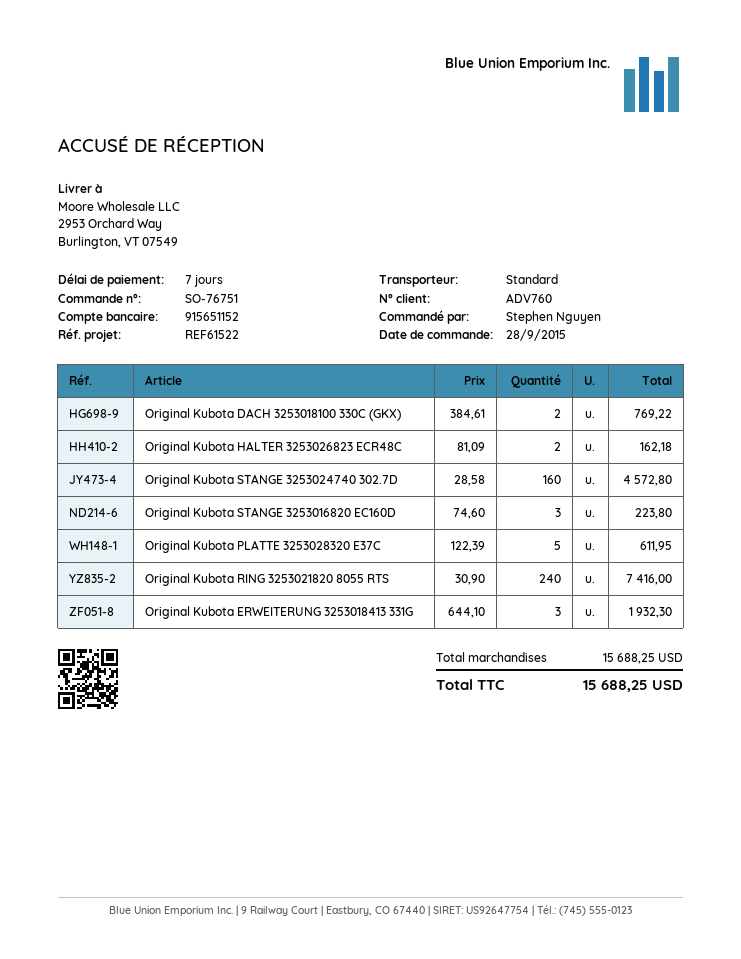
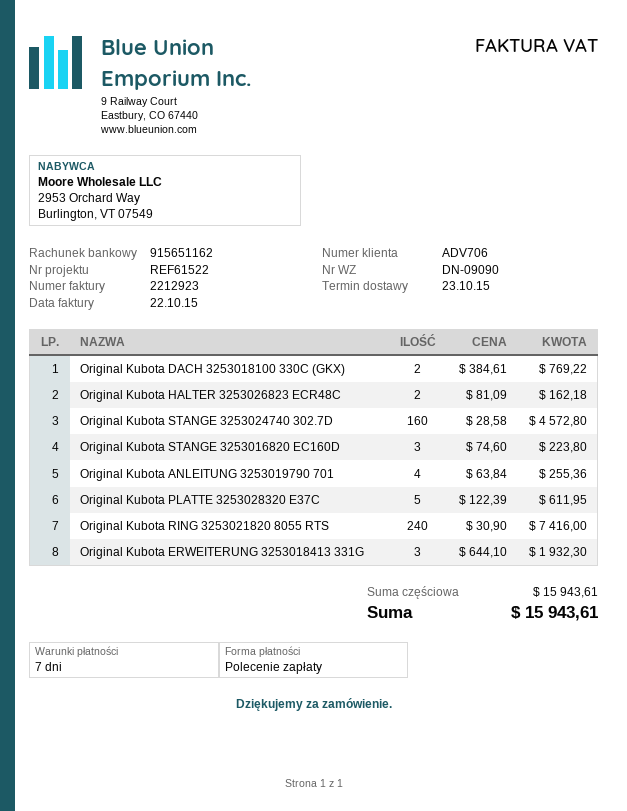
customer number: ADV760 -> ADV706
bank account: 915651152 -> 915651162
Original Kubota ANLEITUNG 3253019790 701: none -> 4 x 63.84 = 255.36
subtotal: 15688.25 -> 15943.61
total: 15688.25 -> 15943.61

